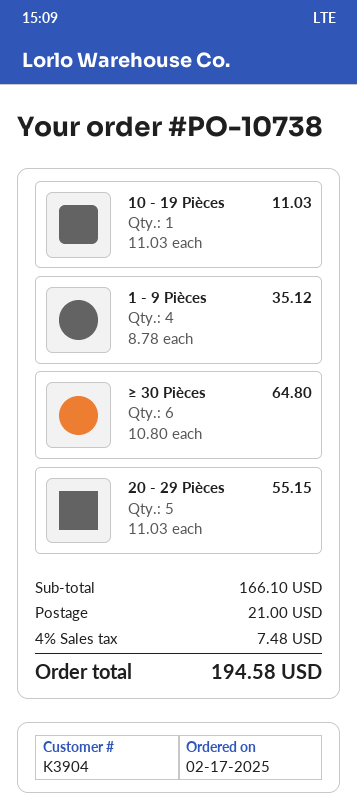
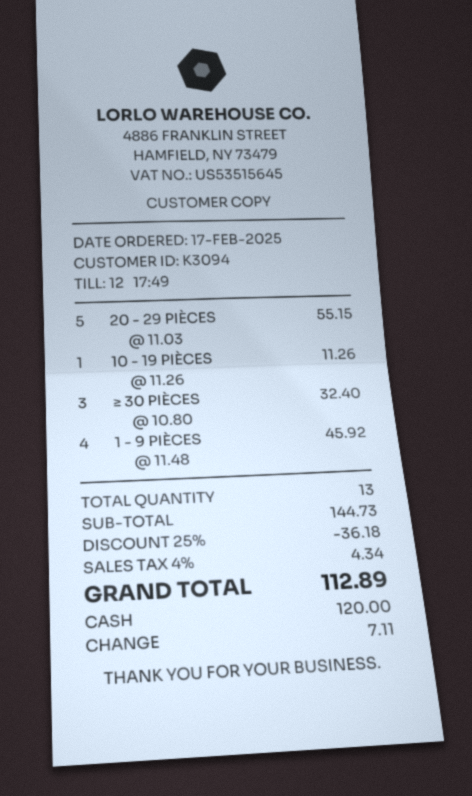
customer number: K3904 -> K3094
10 - 19 Pièces: 1 x 11.03 = 11.03 -> 1 x 11.26 = 11.26
1 - 9 Pièces: 4 x 8.78 = 35.12 -> 4 x 11.48 = 45.92
≥ 30 Pièces: 6 x 10.80 = 64.80 -> 3 x 10.80 = 32.40
subtotal: 166.10 -> 144.73
discount: none -> 25% = 36.18
shipping: 21.00 -> none
tax: 4% = 7.48 -> 4% = 4.34
total: 194.58 -> 112.89

